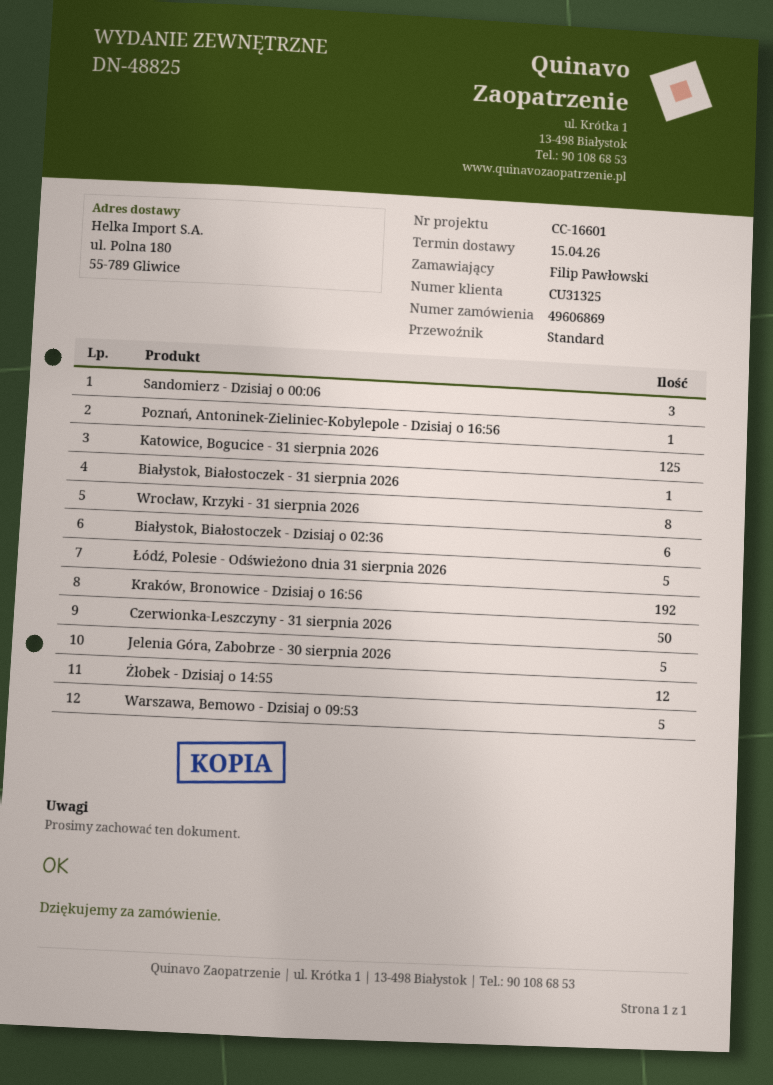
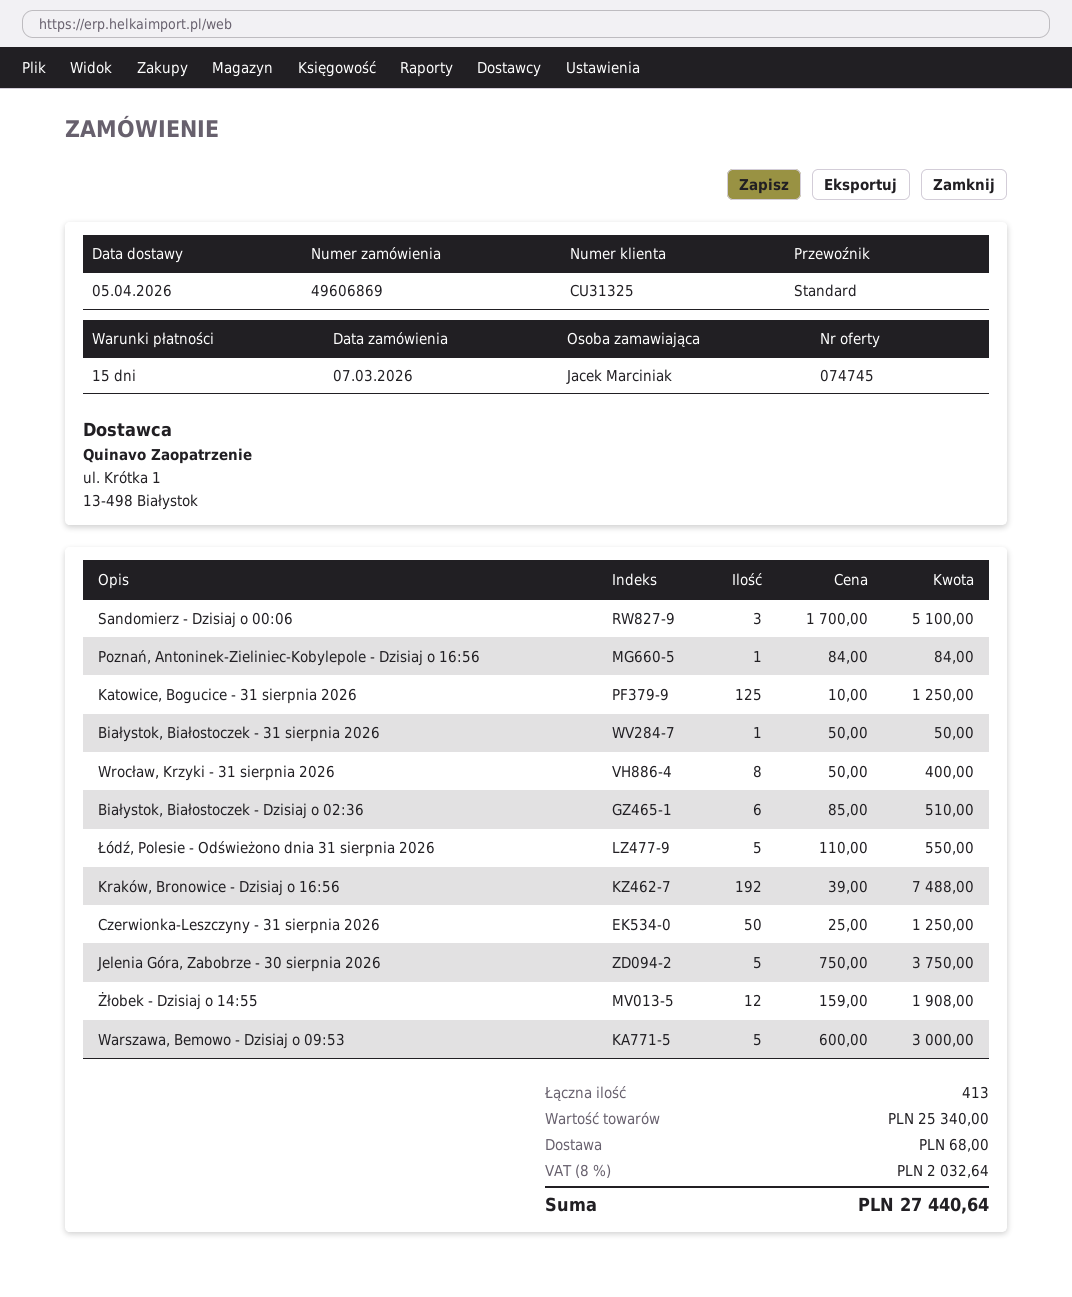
delivery date: 2026-04-15 -> 2026-04-05
ordered by: Filip Pawłowski -> Jacek Marciniak

